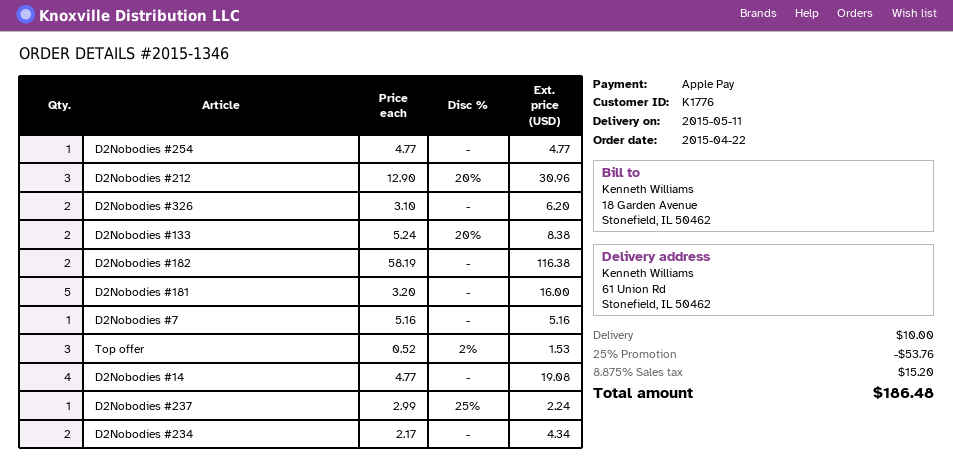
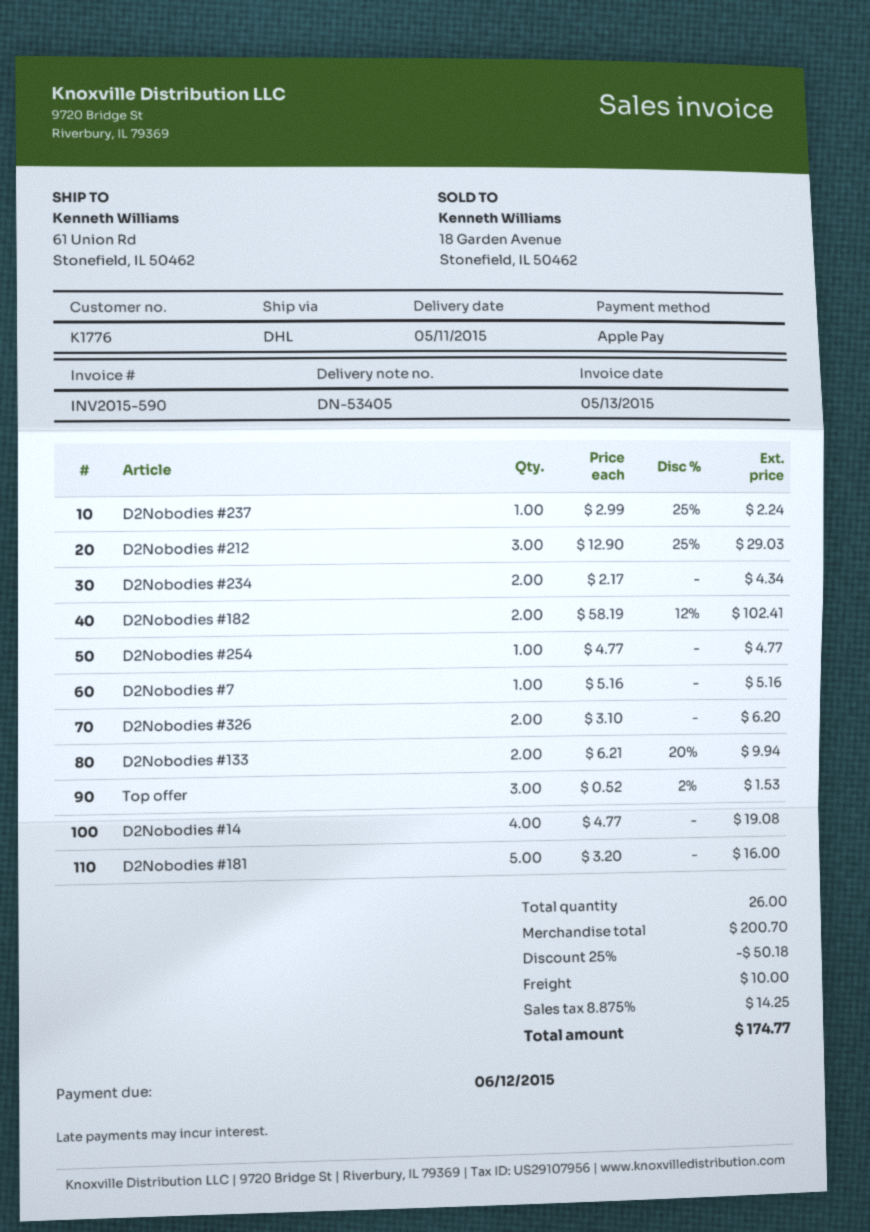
D2Nobodies #212: 3 x 12.90 - 20% = 30.96 -> 3 x 12.90 - 25% = 29.03
D2Nobodies #133: 2 x 5.24 - 20% = 8.38 -> 2 x 6.21 - 20% = 9.94
D2Nobodies #182: 2 x 58.19 = 116.38 -> 2 x 58.19 - 12% = 102.41
discount: 25% = 53.76 -> 25% = 50.18
tax: 8.875% = 15.20 -> 8.875% = 14.25
total: 186.48 -> 174.77

